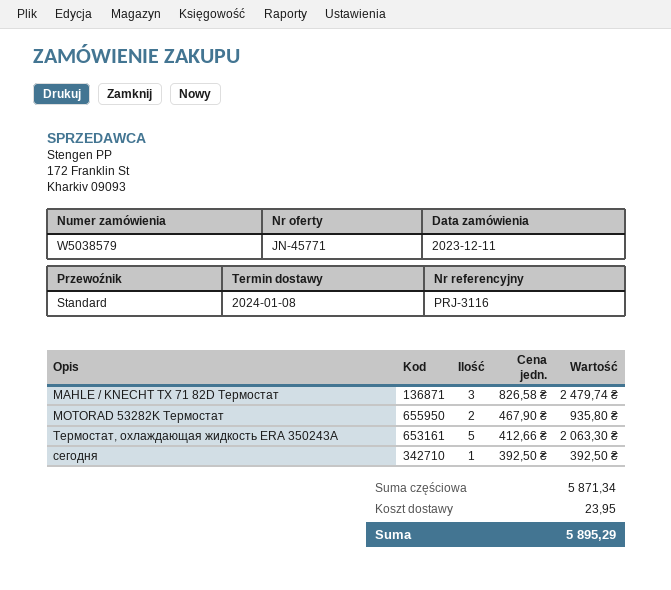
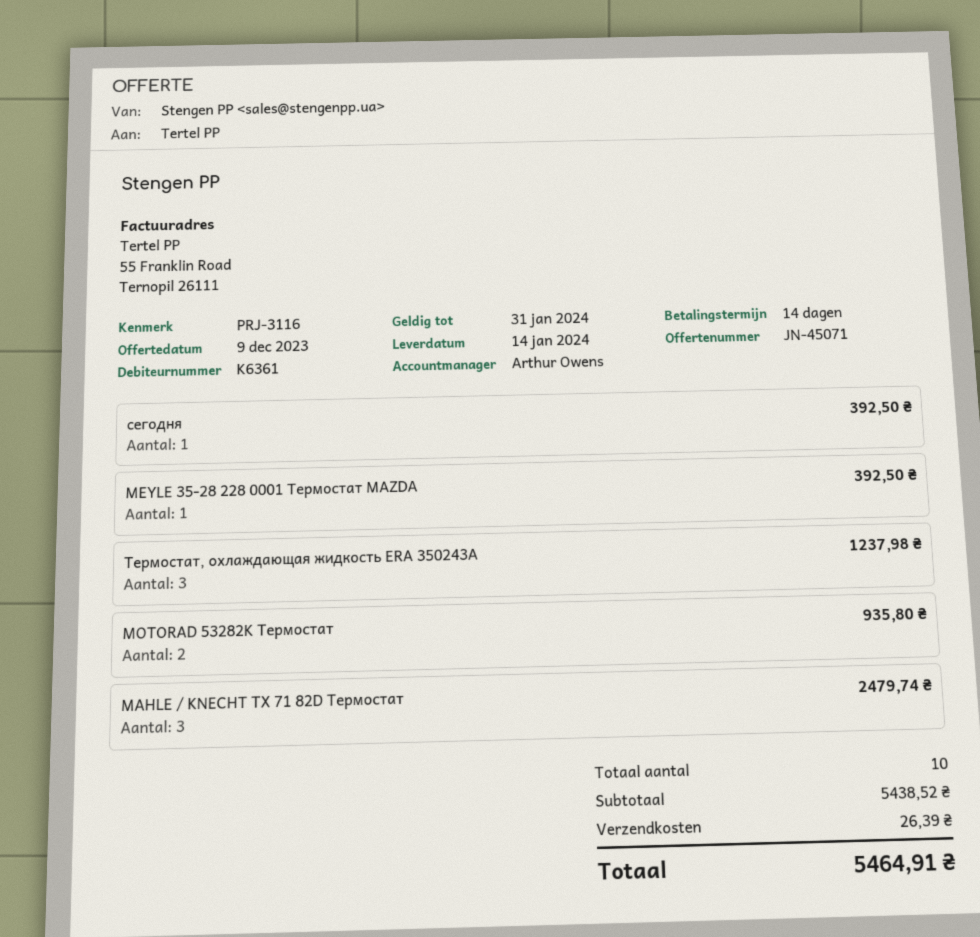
quote number: JN-45771 -> JN-45071
delivery date: 2024-01-08 -> 2024-01-14
Термостат, охлаждающая жидкость ERA 350243A: 5 for 2063.30 -> 3 for 1237.98
MEYLE 35-28 228 0001 Термостат MAZDA: none -> 1 for 392.50
subtotal: 5871.34 -> 5438.52
shipping: 23.95 -> 26.39
total: 5895.29 -> 5464.91

